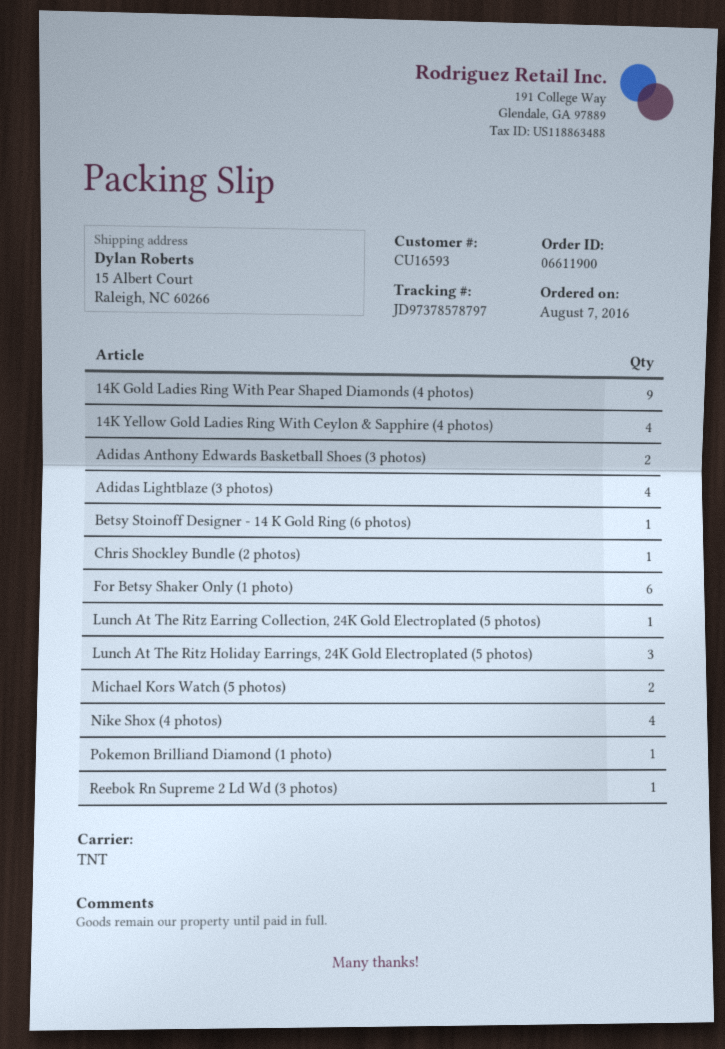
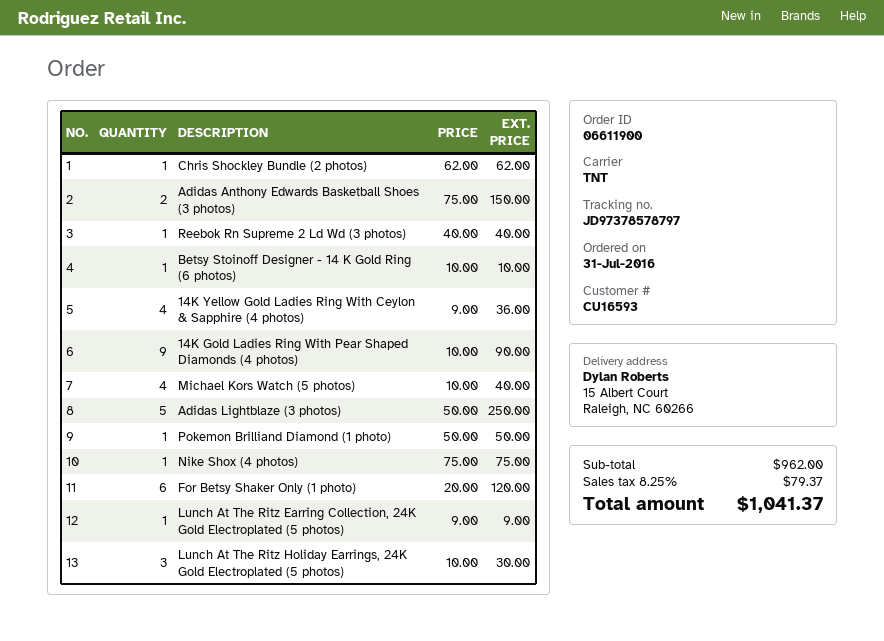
order date: 2016-08-07 -> 2016-07-31
Adidas Lightblaze (3 photos): 4 -> 5
Michael Kors Watch (5 photos): 2 -> 4
Nike Shox (4 photos): 4 -> 1

